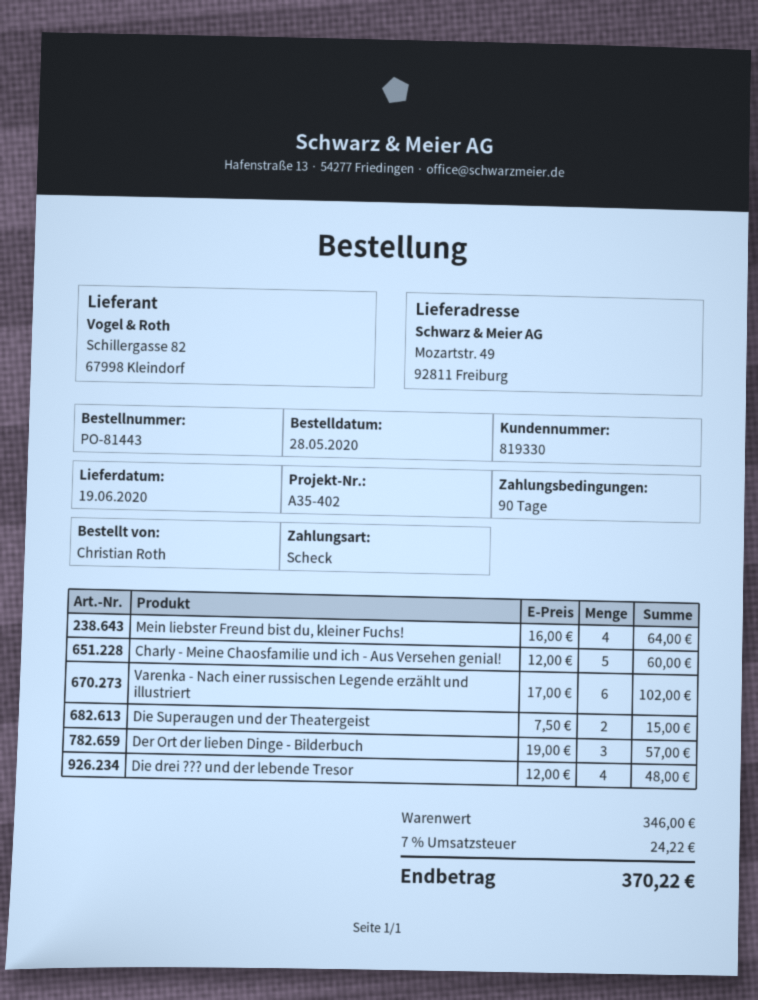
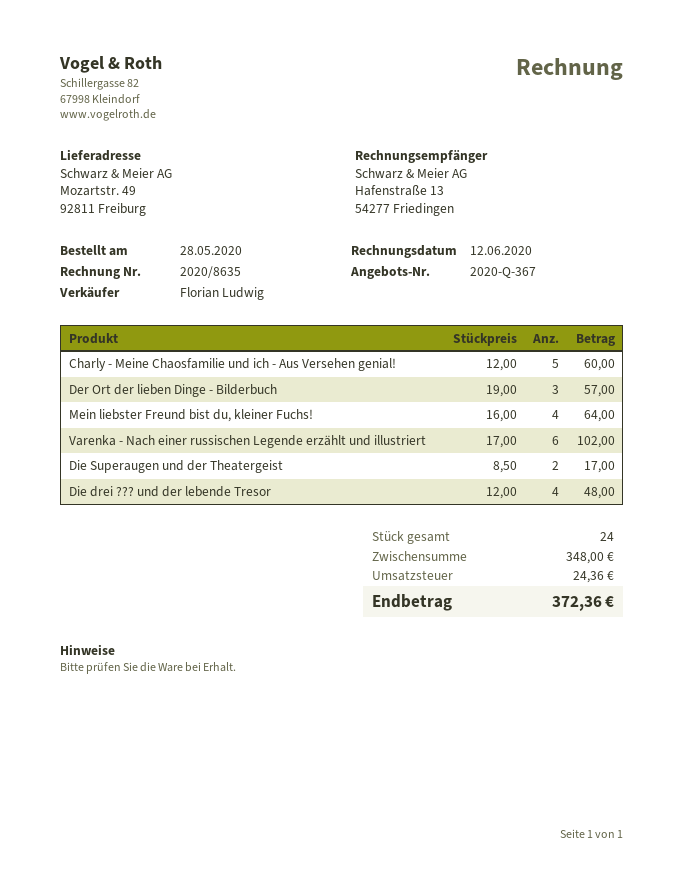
Die Superaugen und der Theatergeist: 2 x 7.50 = 15.00 -> 2 x 8.50 = 17.00
subtotal: 346.00 -> 348.00
tax: 24.22 -> 24.36
total: 370.22 -> 372.36

